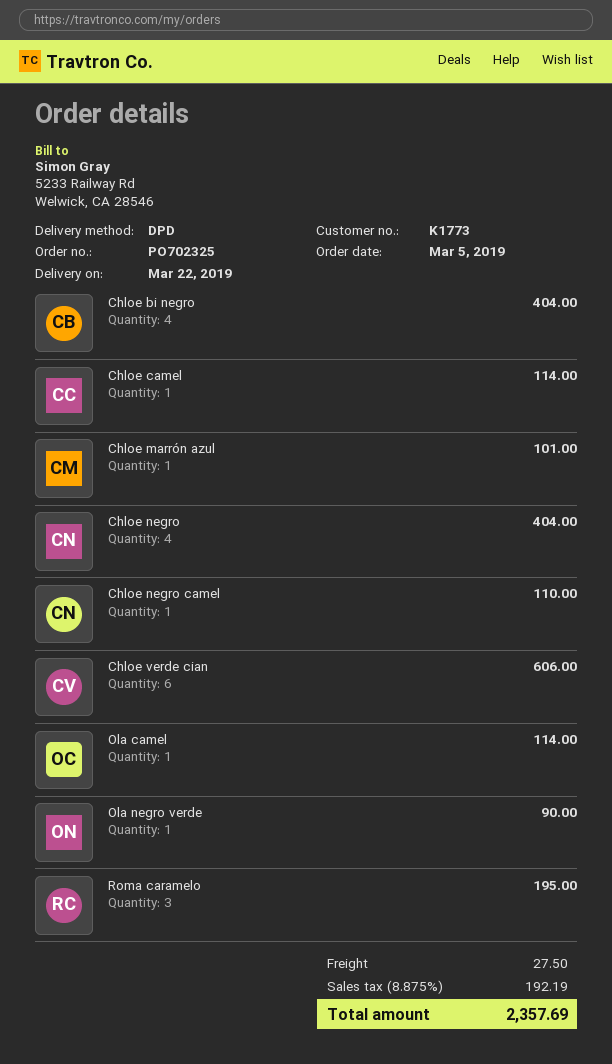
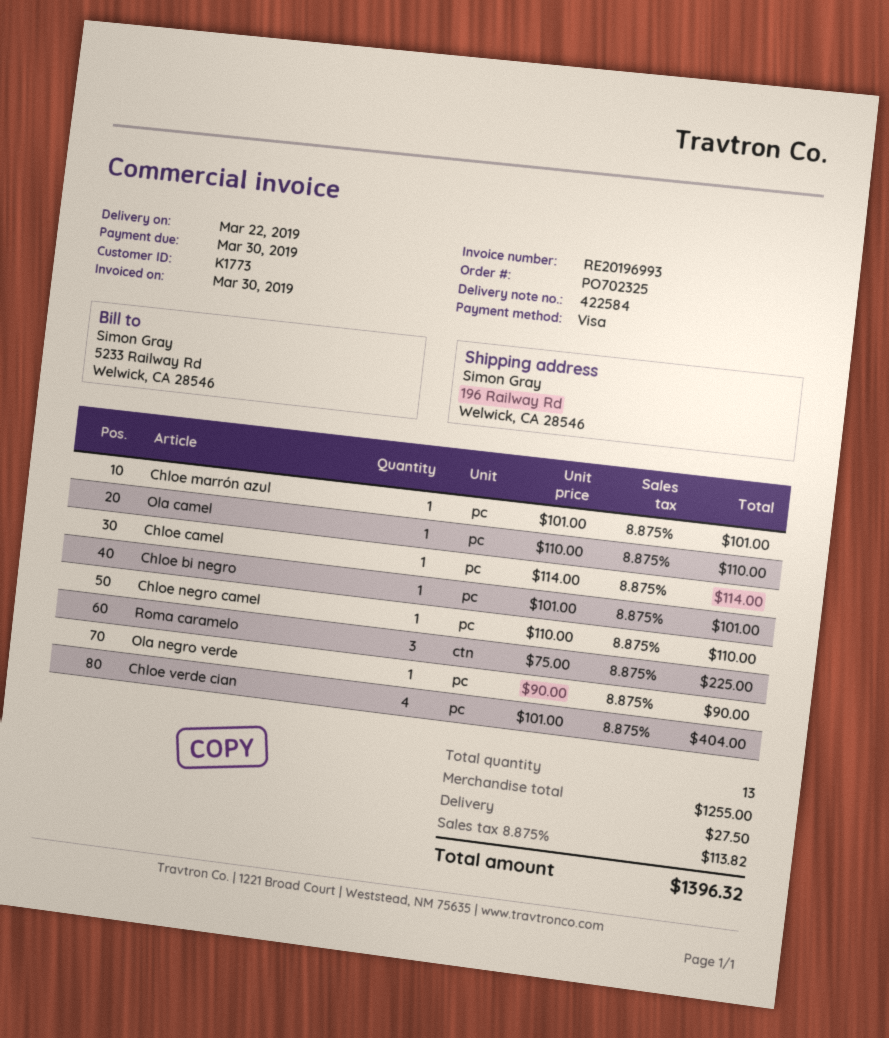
Chloe bi negro: 4 for 404.00 -> 1 for 101.00
Chloe negro: 4 for 404.00 -> none
Chloe verde cian: 6 for 606.00 -> 4 for 404.00
Ola camel: 1 for 114.00 -> 1 for 110.00
Roma caramelo: 3 for 195.00 -> 3 for 225.00
tax: 8.875% = 192.19 -> 8.875% = 113.82
total: 2357.69 -> 1396.32

